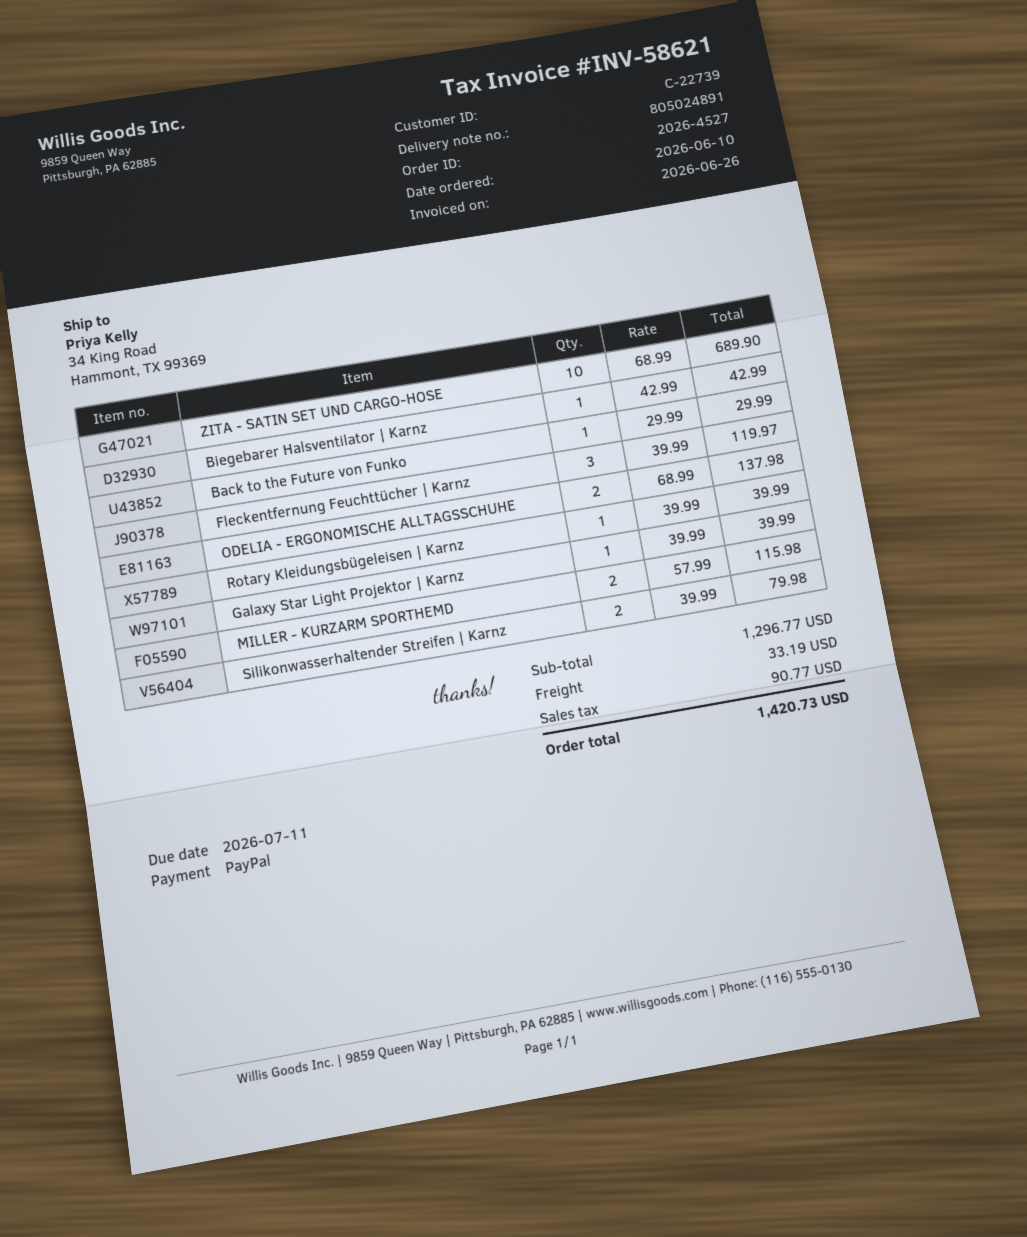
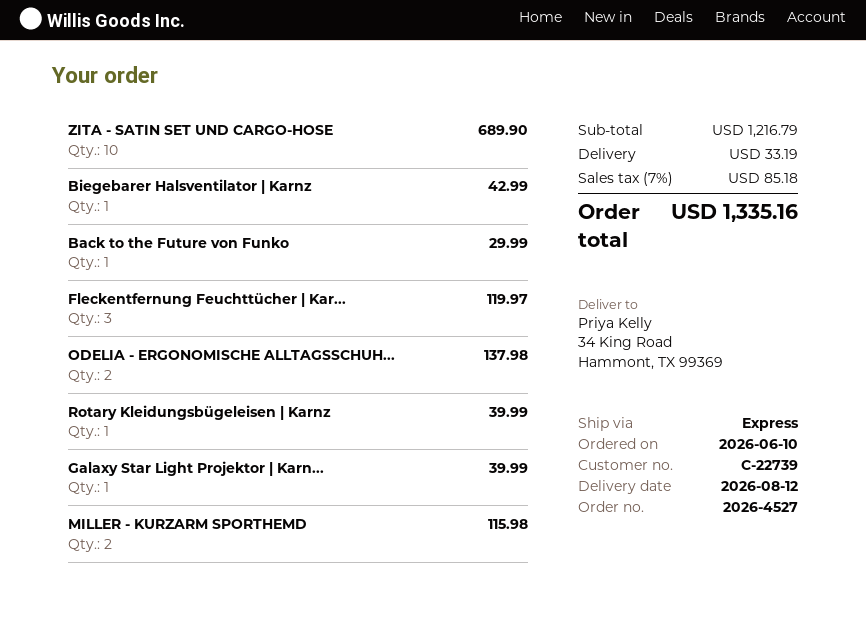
Silikonwasserhaltender Streifen | Karnz: 2 for 79.98 -> none
subtotal: 1296.77 -> 1216.79
tax: 90.77 -> 85.18
total: 1420.73 -> 1335.16

